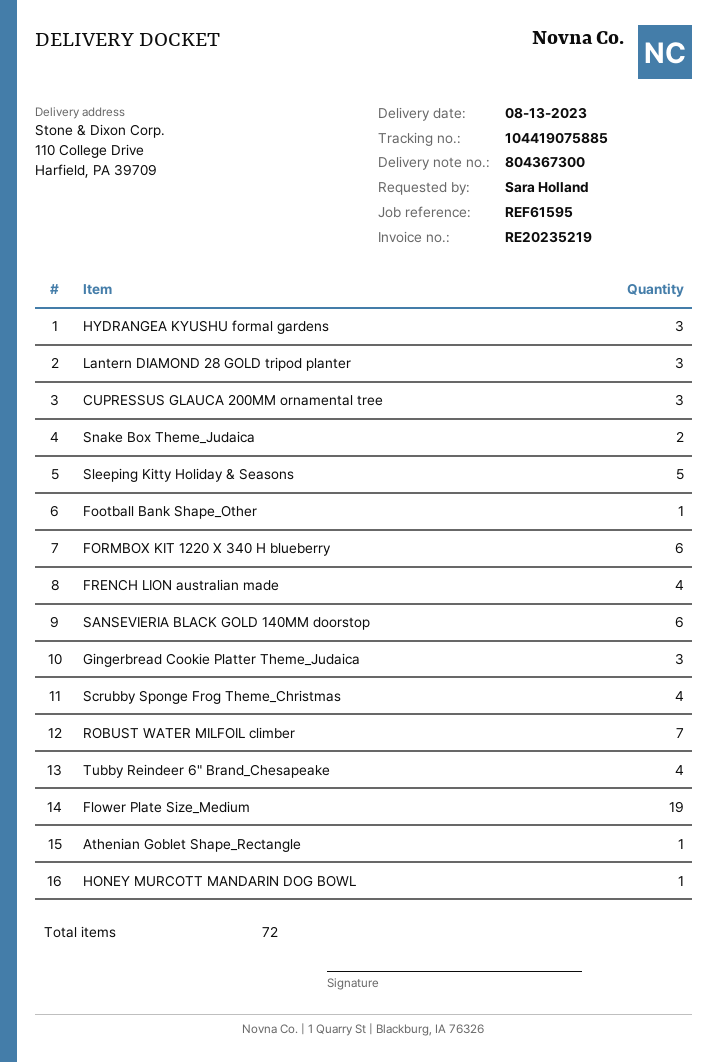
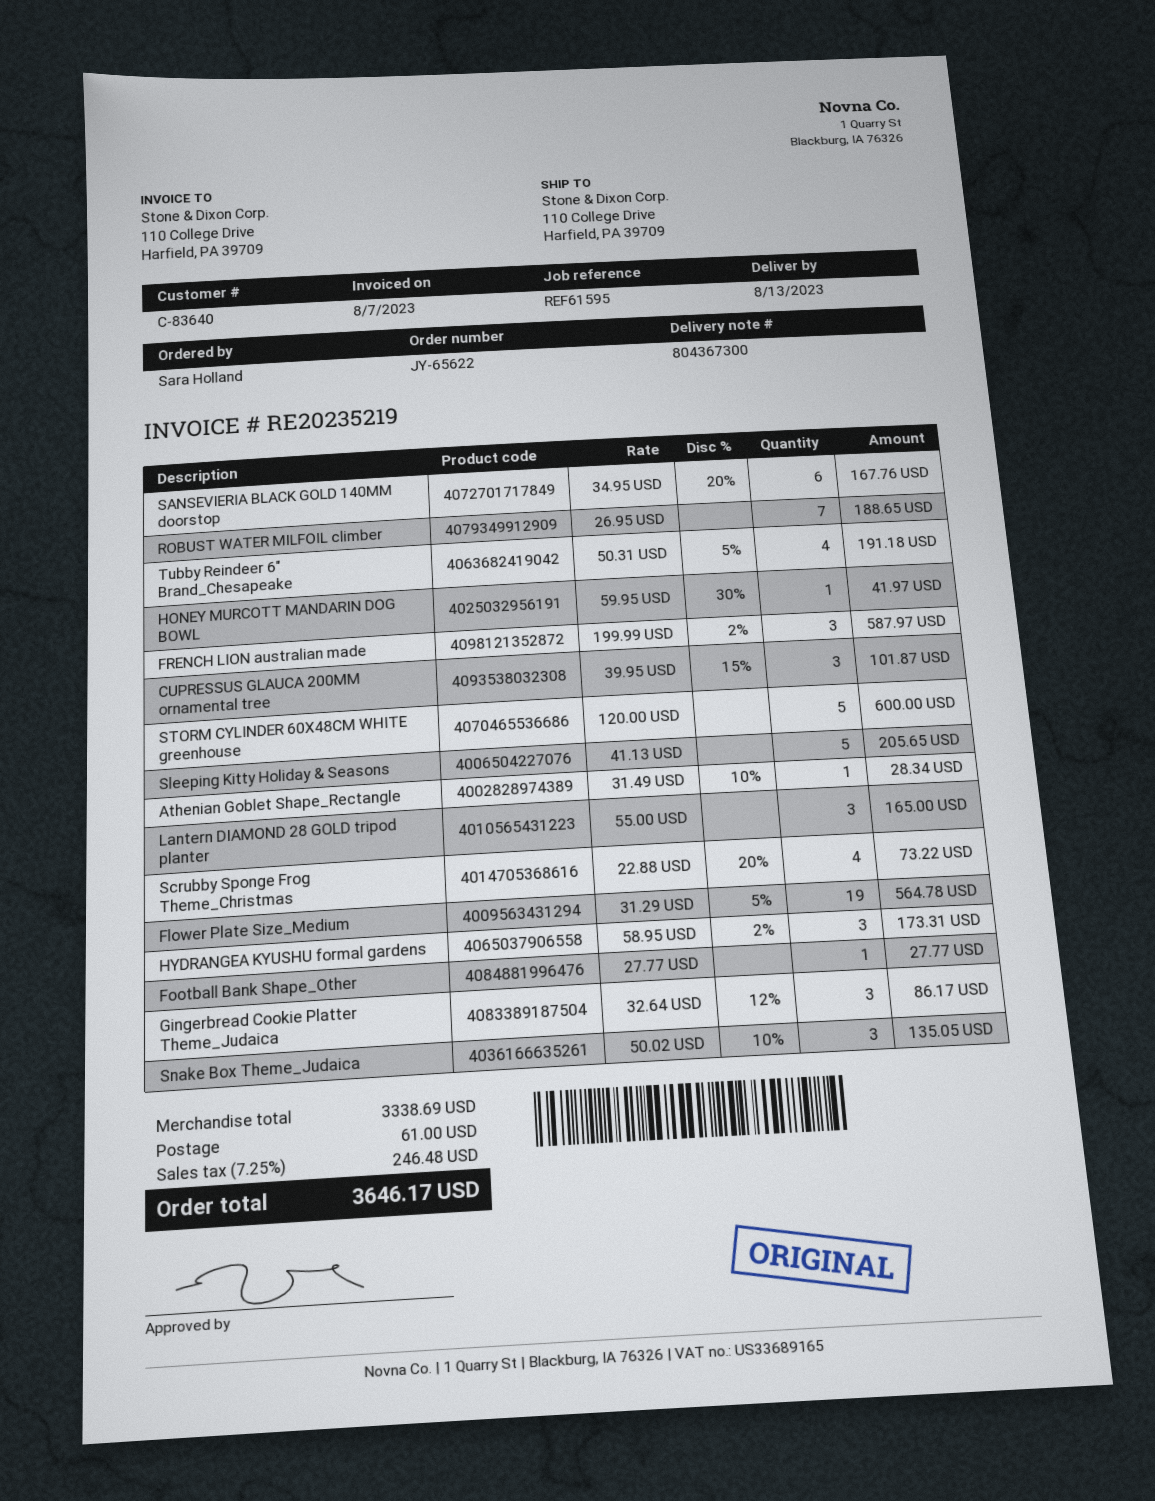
Snake Box Theme_Judaica: 2 -> 3
FORMBOX KIT 1220 X 340 H blueberry: 6 -> none
FRENCH LION australian made: 4 -> 3
STORM CYLINDER 60X48CM WHITE greenhouse: none -> 5

